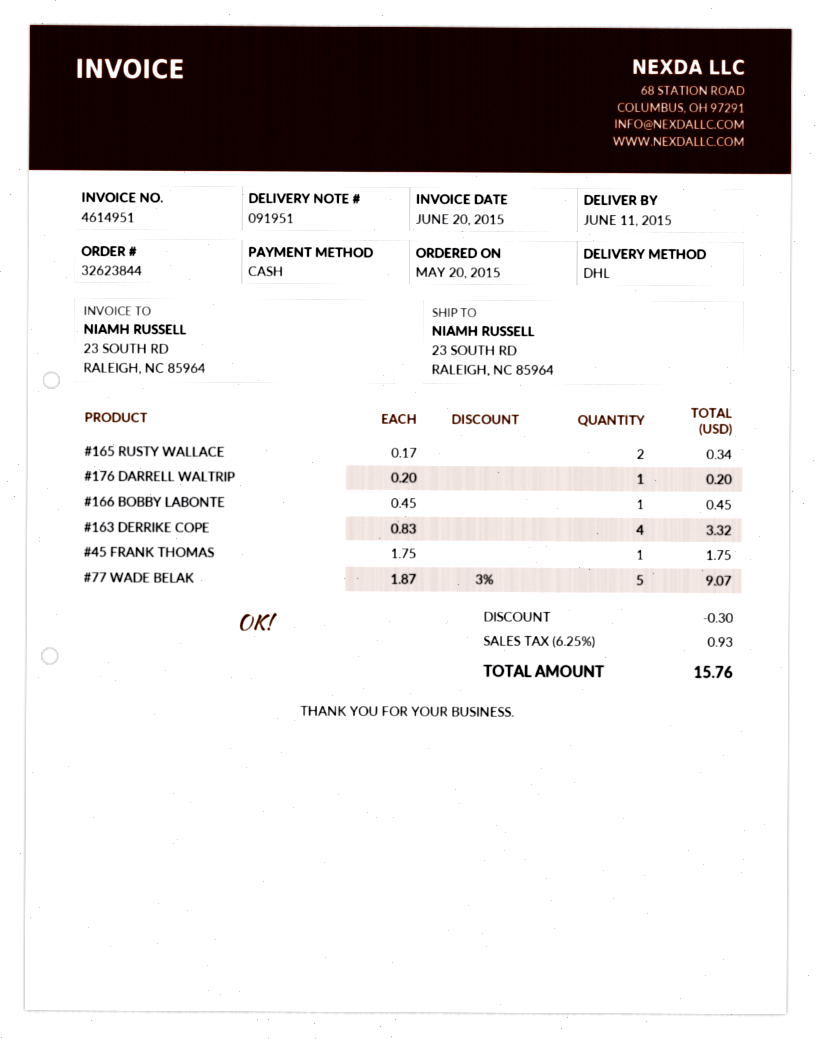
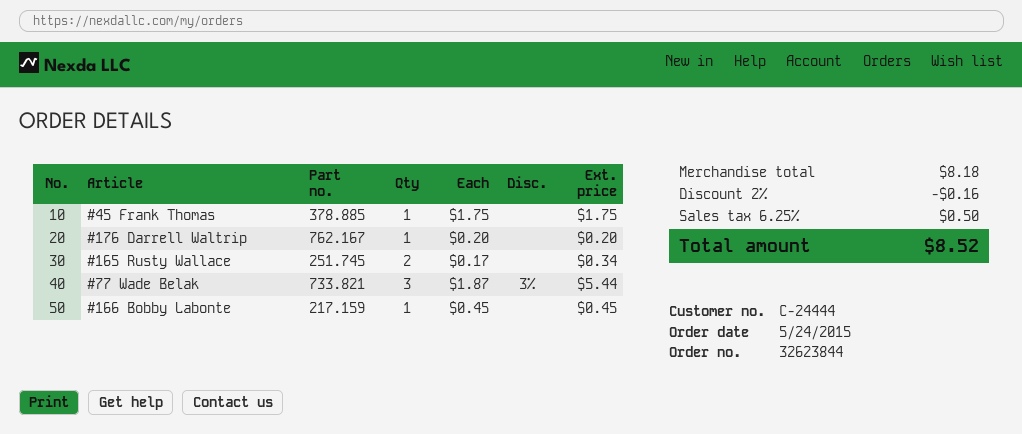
order date: 2015-05-20 -> 2015-05-24
#163 DERRIKE COPE: 4 x 0.83 = 3.32 -> none
#77 WADE BELAK: 5 x 1.87 - 3% = 9.07 -> 3 x 1.87 - 3% = 5.44
discount: 0.30 -> 0.16
tax: 6.25% = 0.93 -> 6.25% = 0.50
total: 15.76 -> 8.52

